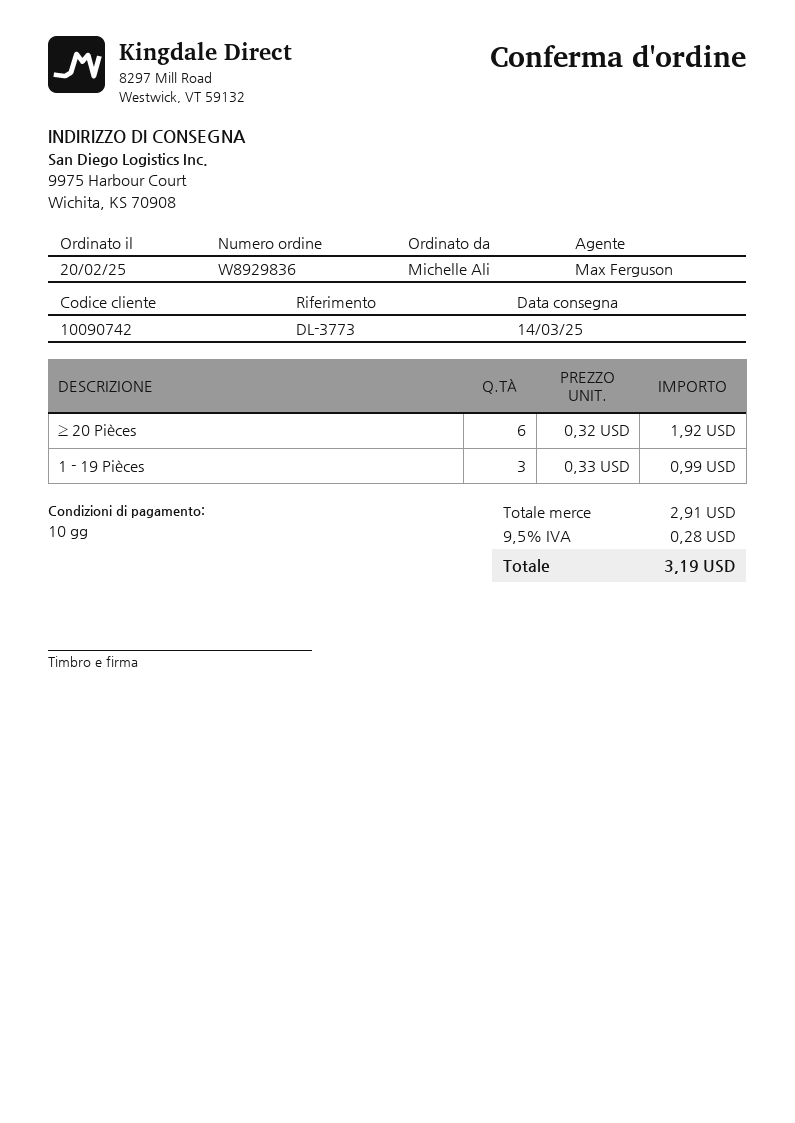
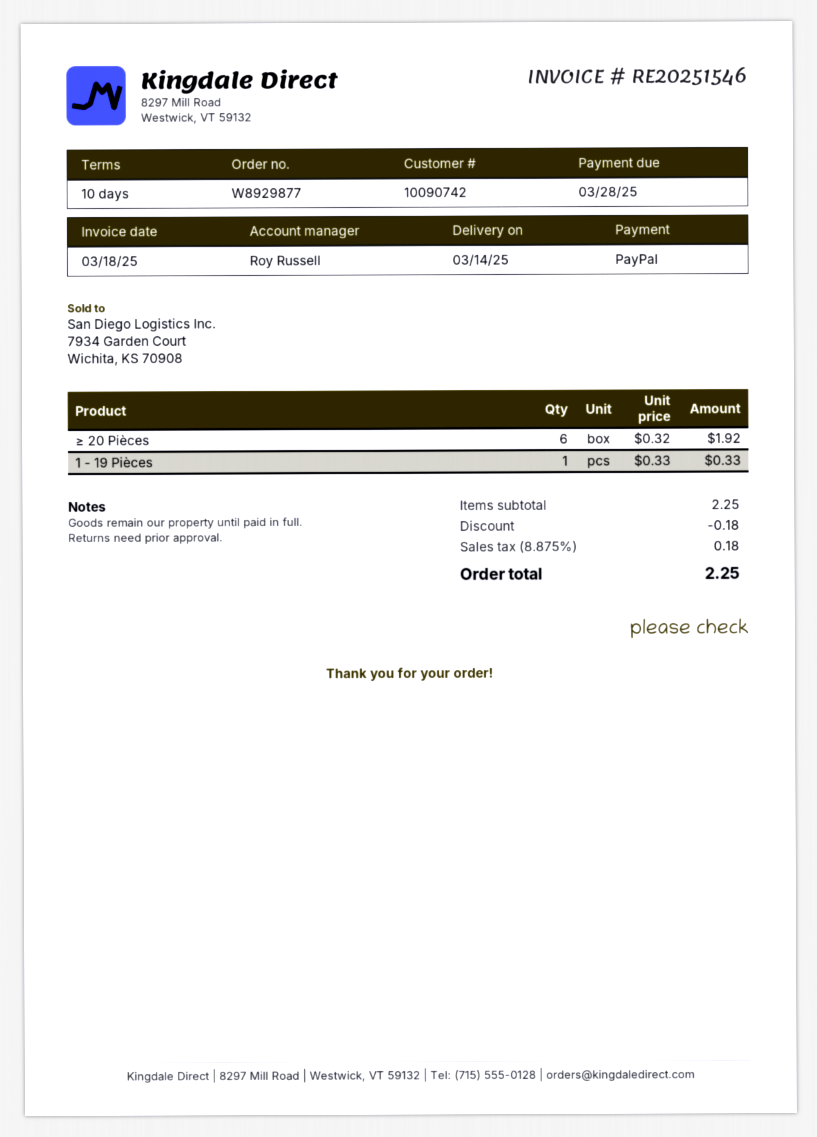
order number: W8929836 -> W8929877
sales rep: Max Ferguson -> Roy Russell
1 - 19 Pièces: 3 x 0.33 = 0.99 -> 1 x 0.33 = 0.33
subtotal: 2.91 -> 2.25
discount: none -> 0.18
tax: 9.5% = 0.28 -> 8.875% = 0.18
total: 3.19 -> 2.25

